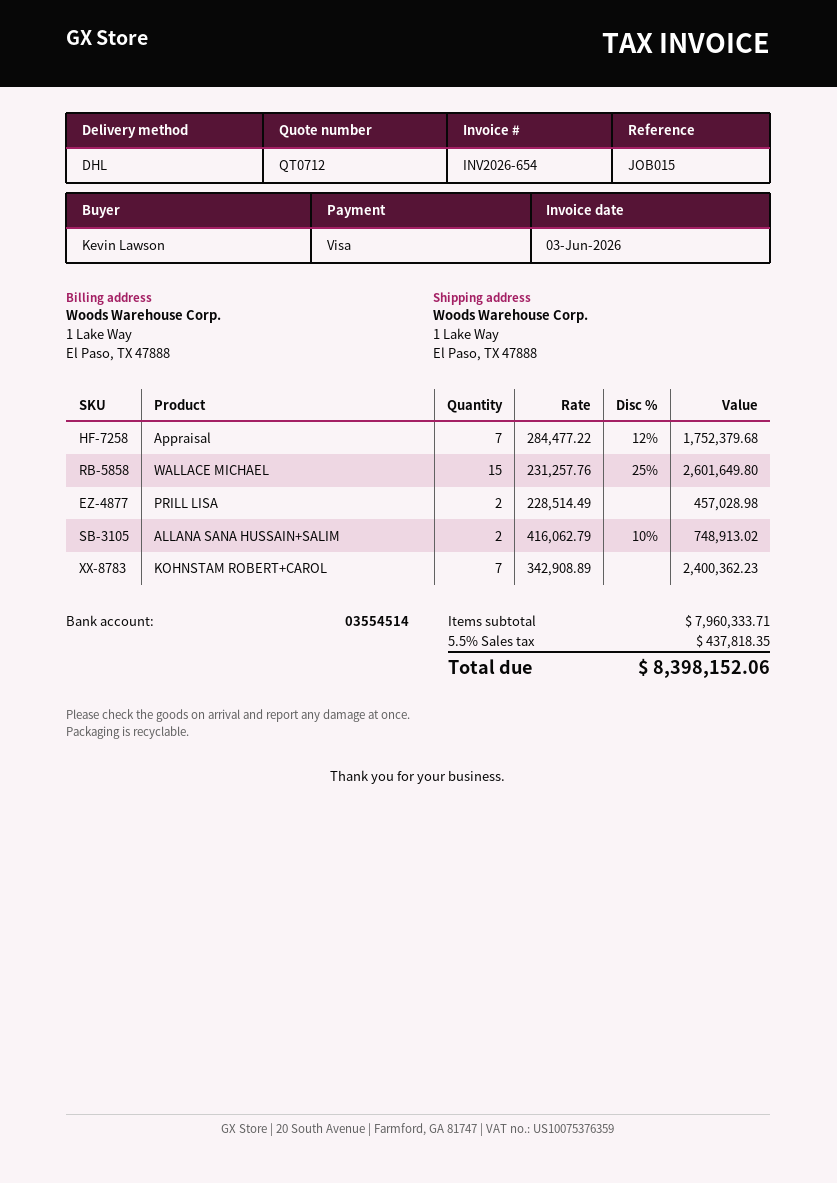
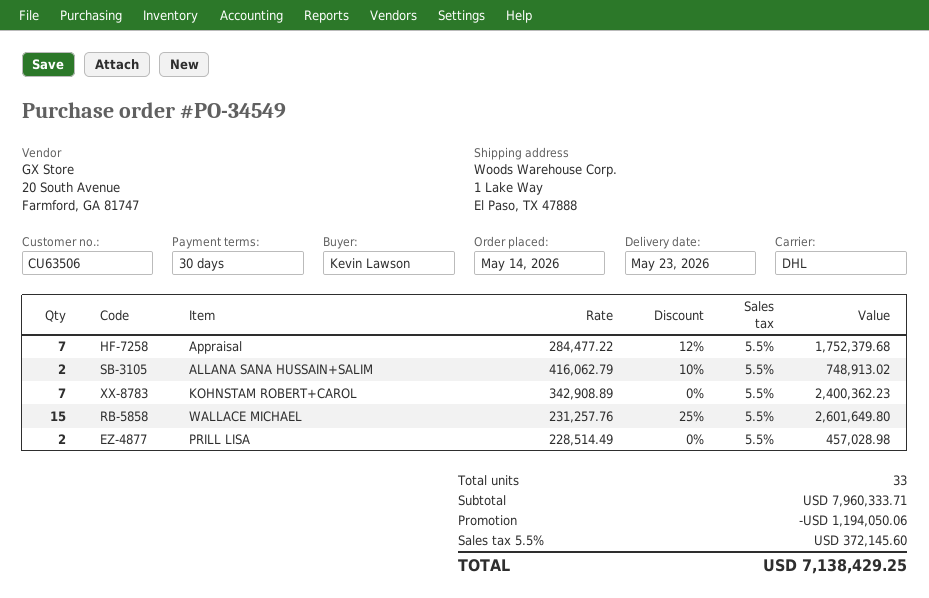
discount: none -> 1194050.06
tax: 5.5% = 437818.35 -> 5.5% = 372145.60
total: 8398152.06 -> 7138429.25

